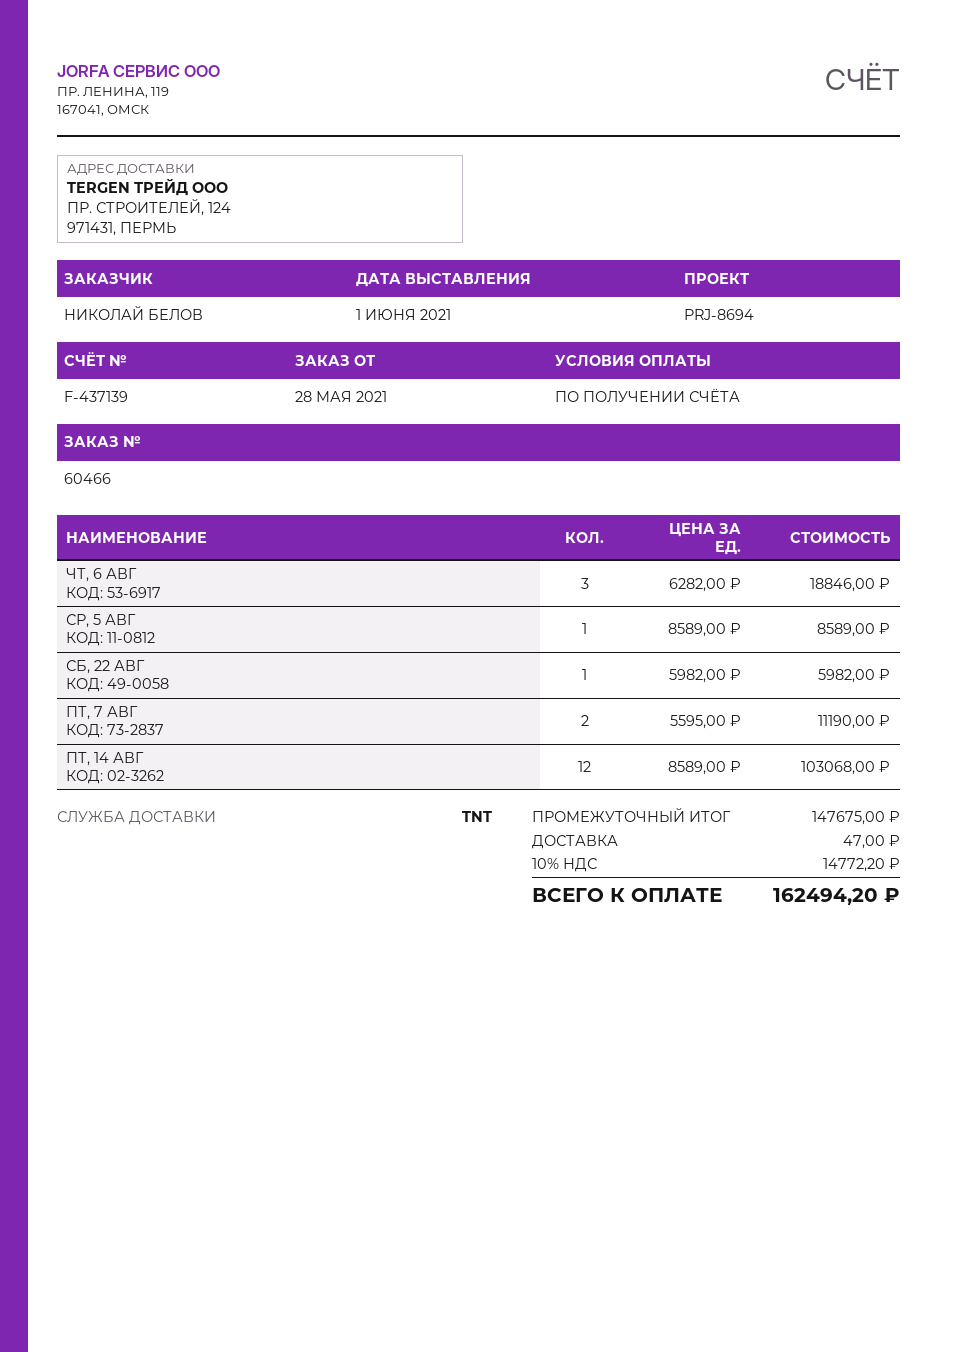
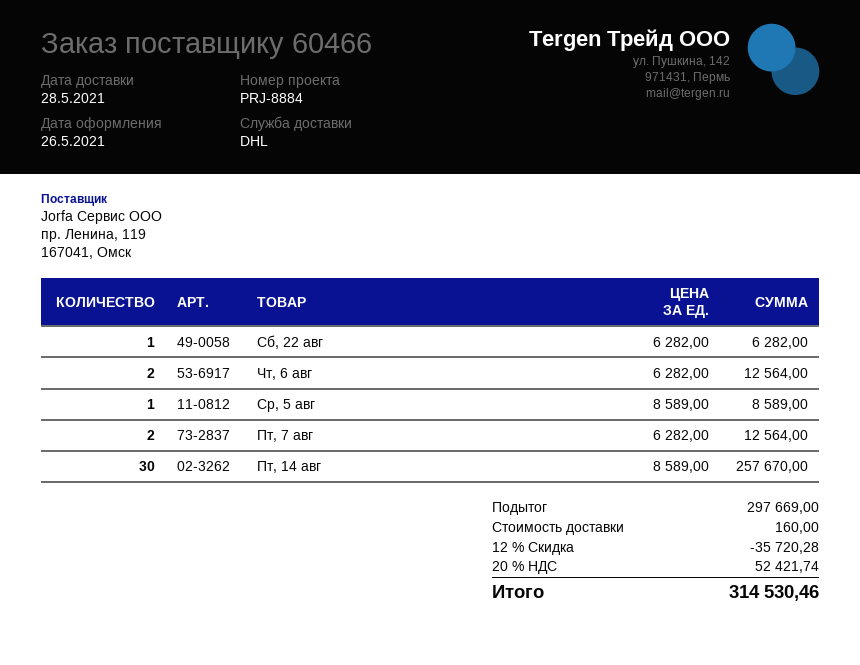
order date: 2021-05-28 -> 2021-05-26
reference: PRJ-8694 -> PRJ-8884
shipping method: TNT -> DHL
ЧТ, 6 АВГ: 3 x 6282.00 = 18846.00 -> 2 x 6282.00 = 12564.00
СБ, 22 АВГ: 1 x 5982.00 = 5982.00 -> 1 x 6282.00 = 6282.00
ПТ, 7 АВГ: 2 x 5595.00 = 11190.00 -> 2 x 6282.00 = 12564.00
ПТ, 14 АВГ: 12 x 8589.00 = 103068.00 -> 30 x 8589.00 = 257670.00
subtotal: 147675.00 -> 297669.00
discount: none -> 12% = 35720.28
shipping: 47.00 -> 160.00
tax: 10% = 14772.20 -> 20% = 52421.74
total: 162494.20 -> 314530.46

